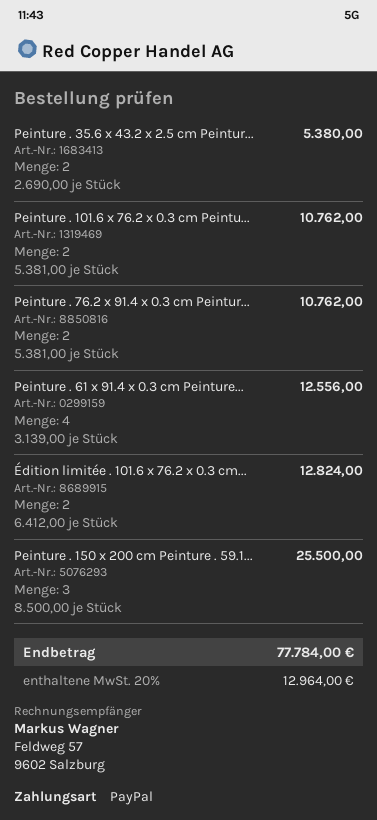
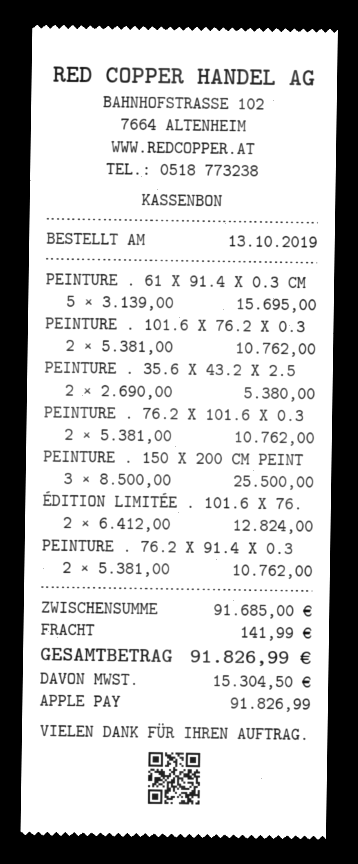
payment method: PayPal -> Apple Pay
Peinture . 61 x 91.4 x 0.3 cm Peinture...: 4 x 3139.00 = 12556.00 -> 5 x 3139.00 = 15695.00
PEINTURE . 76.2 X 101.6 X 0.3: none -> 2 x 5381.00 = 10762.00
shipping: none -> 141.99
tax: 12964.00 -> 15304.50
total: 77784.00 -> 91826.99

